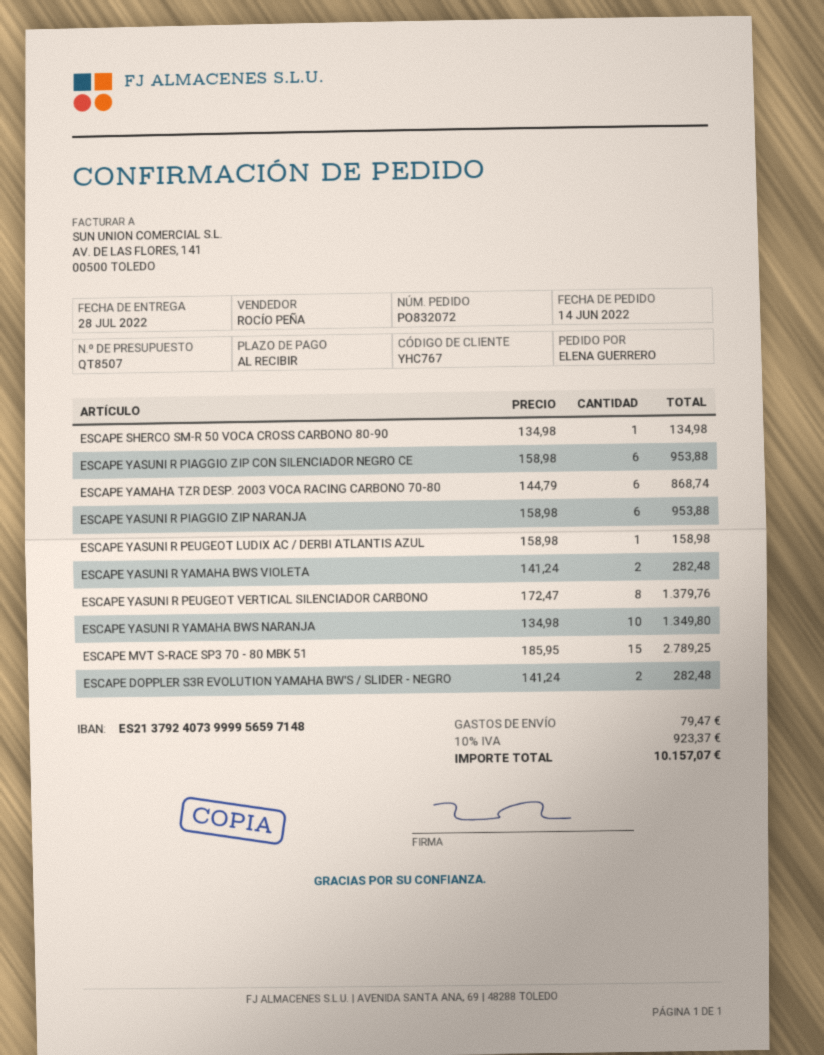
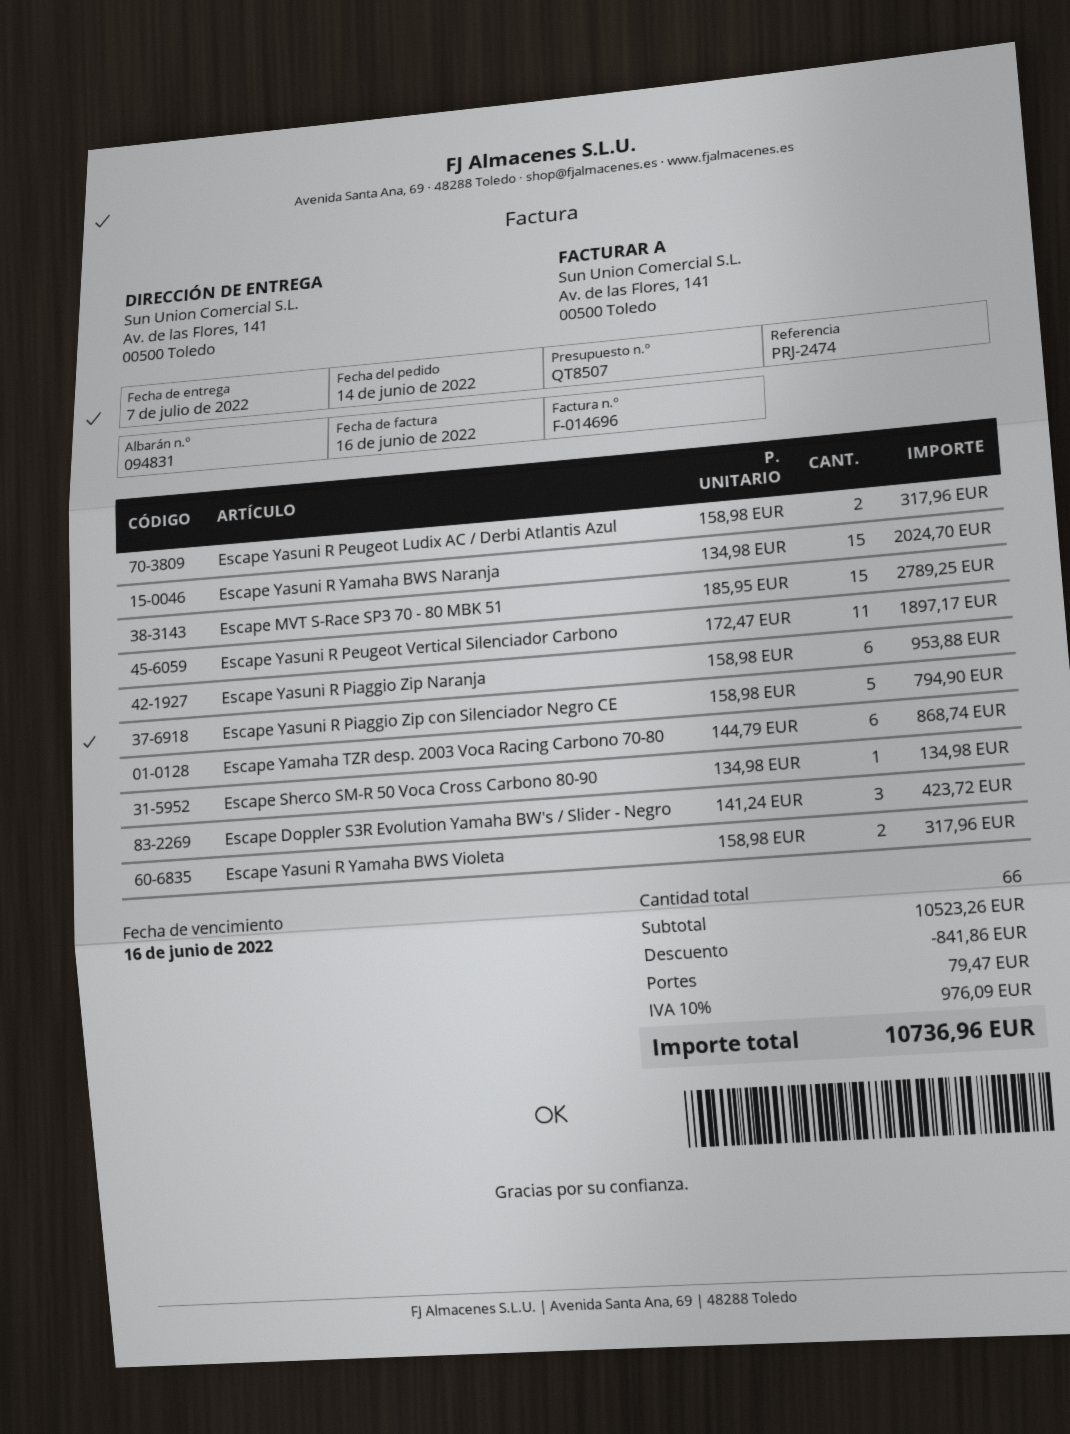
delivery date: 2022-07-28 -> 2022-07-07
ESCAPE YASUNI R PIAGGIO ZIP CON SILENCIADOR NEGRO CE: 6 x 158.98 = 953.88 -> 5 x 158.98 = 794.90
ESCAPE YASUNI R PEUGEOT LUDIX AC / DERBI ATLANTIS AZUL: 1 x 158.98 = 158.98 -> 2 x 158.98 = 317.96
ESCAPE YASUNI R YAMAHA BWS VIOLETA: 2 x 141.24 = 282.48 -> 2 x 158.98 = 317.96
ESCAPE YASUNI R PEUGEOT VERTICAL SILENCIADOR CARBONO: 8 x 172.47 = 1379.76 -> 11 x 172.47 = 1897.17
ESCAPE YASUNI R YAMAHA BWS NARANJA: 10 x 134.98 = 1349.80 -> 15 x 134.98 = 2024.70
ESCAPE DOPPLER S3R EVOLUTION YAMAHA BW'S / SLIDER - NEGRO: 2 x 141.24 = 282.48 -> 3 x 141.24 = 423.72
discount: none -> 841.86
tax: 10% = 923.37 -> 10% = 976.09
total: 10157.07 -> 10736.96

